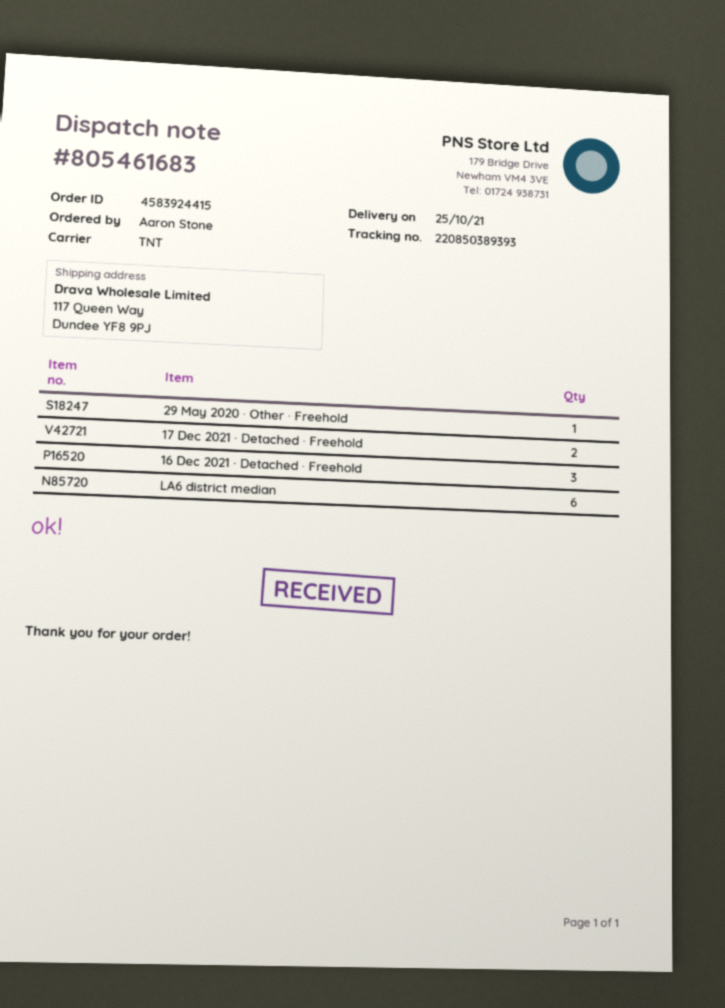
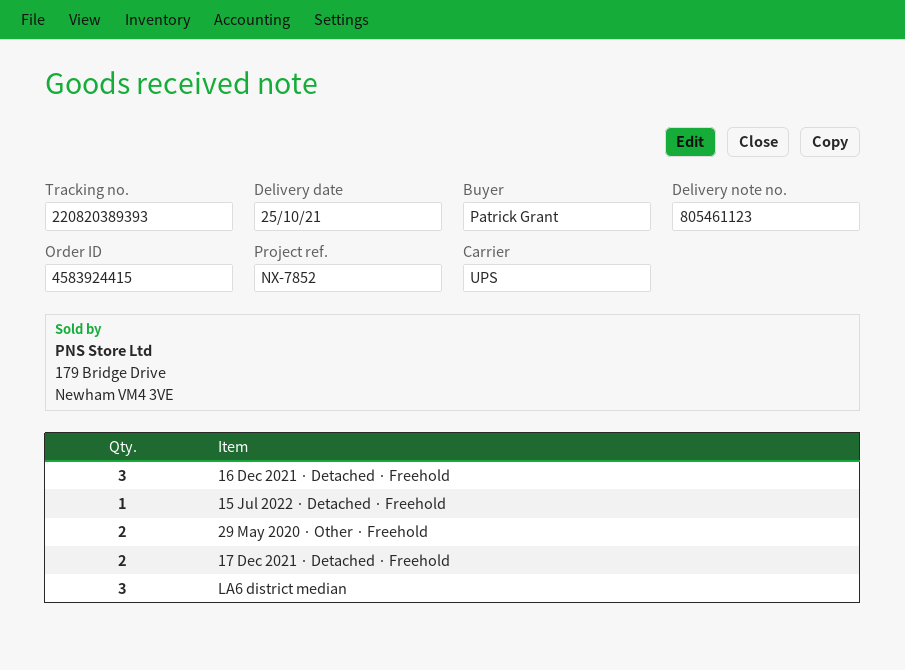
delivery note number: 805461683 -> 805461123
ordered by: Aaron Stone -> Patrick Grant
shipping method: TNT -> UPS
tracking number: 220850389393 -> 220820389393
29 May 2020 · Other · Freehold: 1 -> 2
LA6 district median: 6 -> 3
15 Jul 2022 · Detached · Freehold: none -> 1

